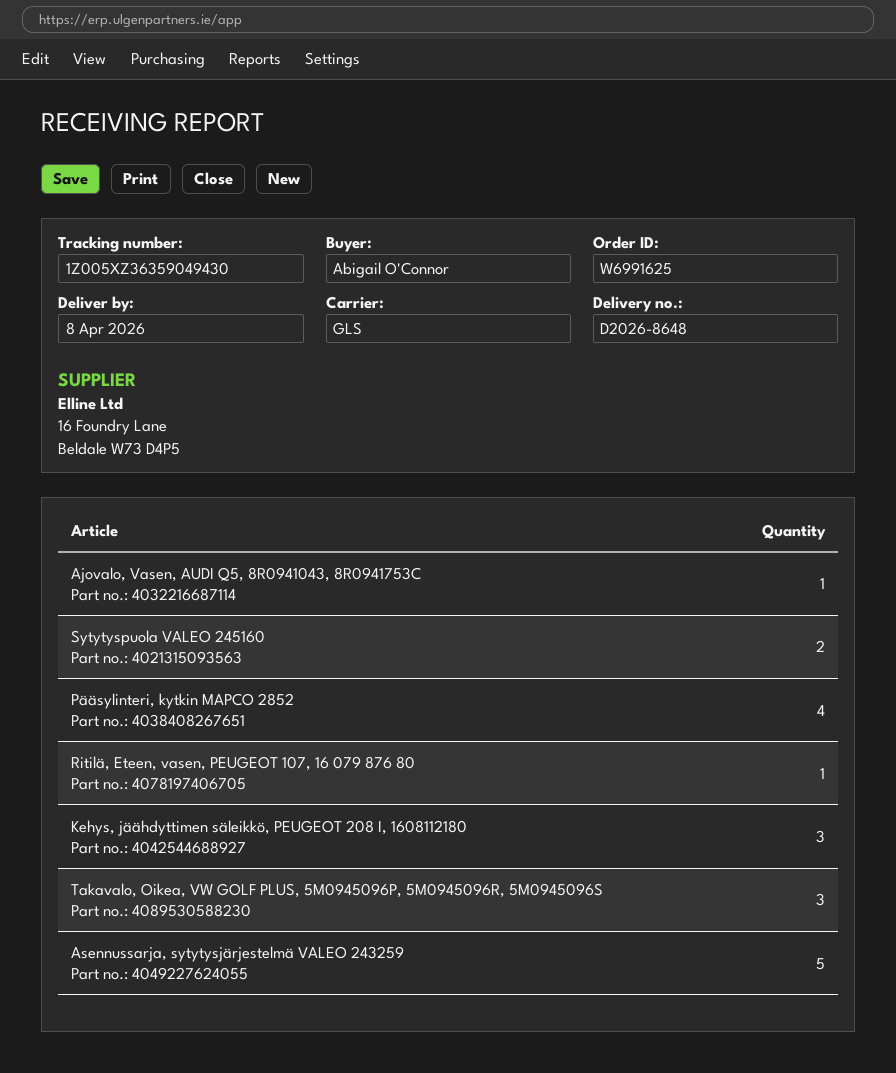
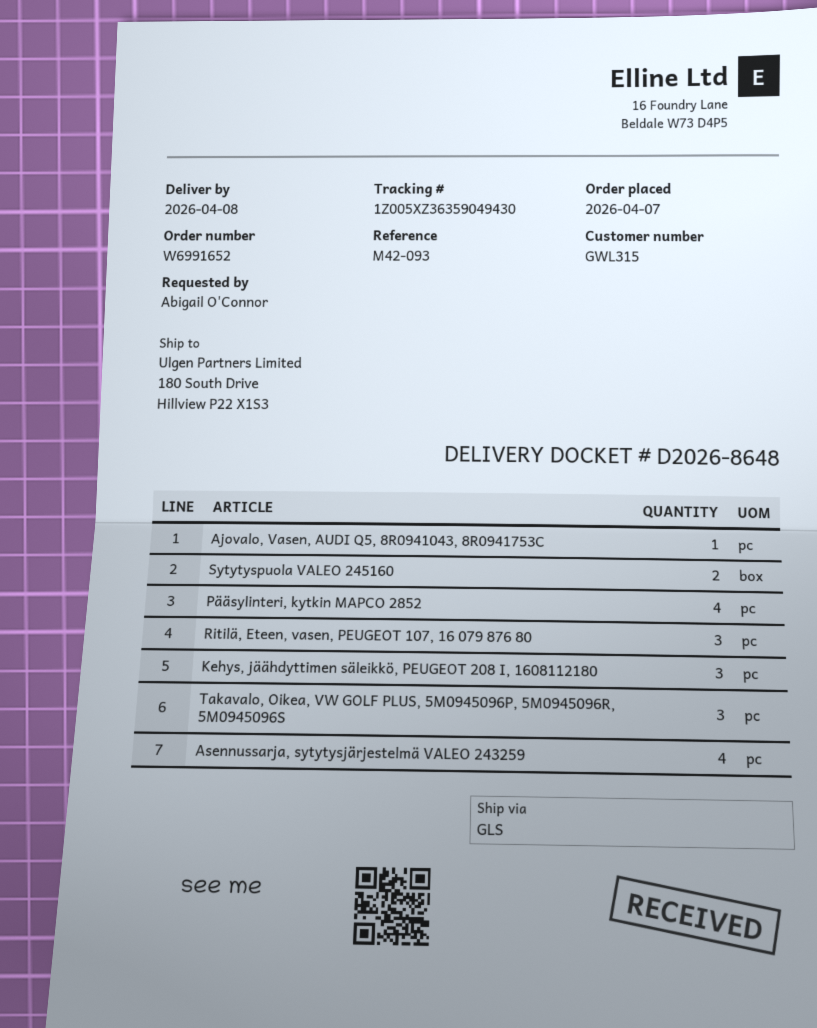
order number: W6991625 -> W6991652
Ritilä, Eteen, vasen, PEUGEOT 107, 16 079 876 80: 1 -> 3
Asennussarja, sytytysjärjestelmä VALEO 243259: 5 -> 4

